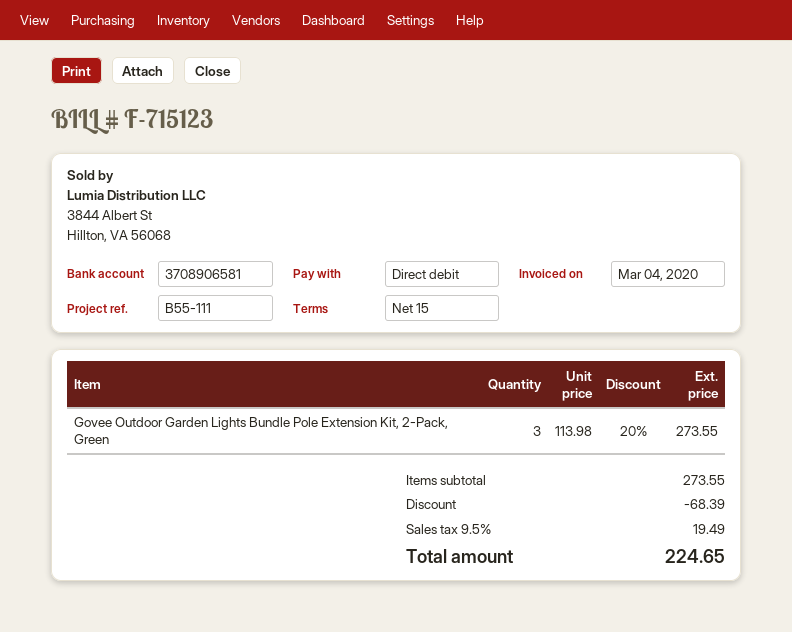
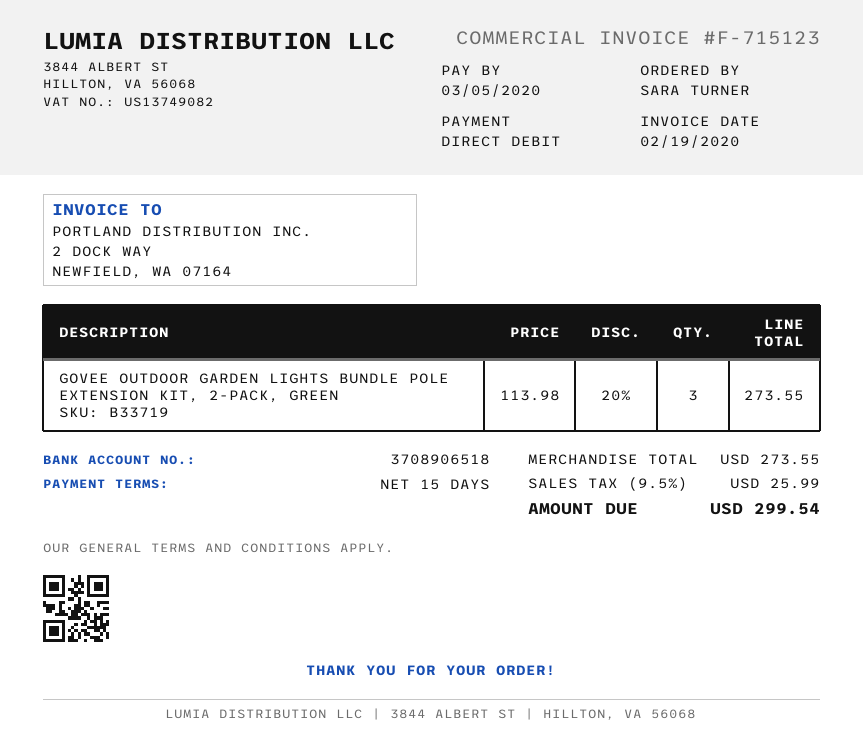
invoice date: 2020-03-04 -> 2020-02-19
bank account: 3708906581 -> 3708906518
discount: 68.39 -> none
tax: 9.5% = 19.49 -> 9.5% = 25.99
total: 224.65 -> 299.54

